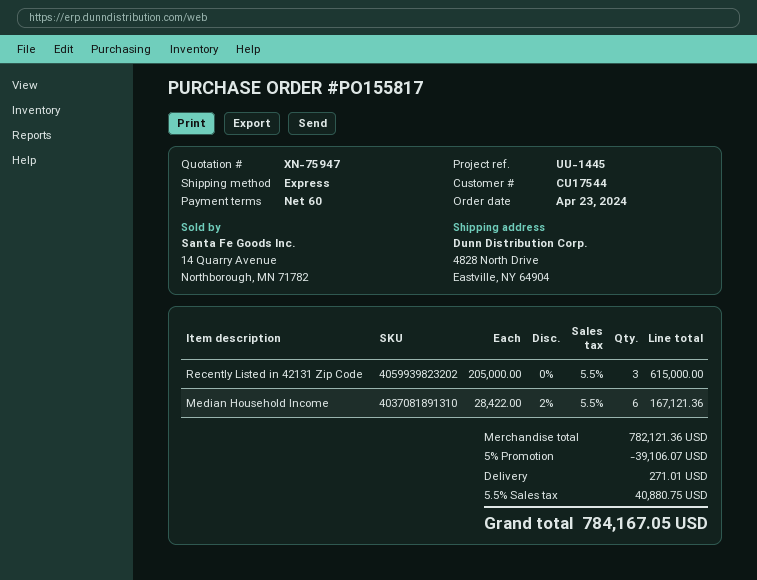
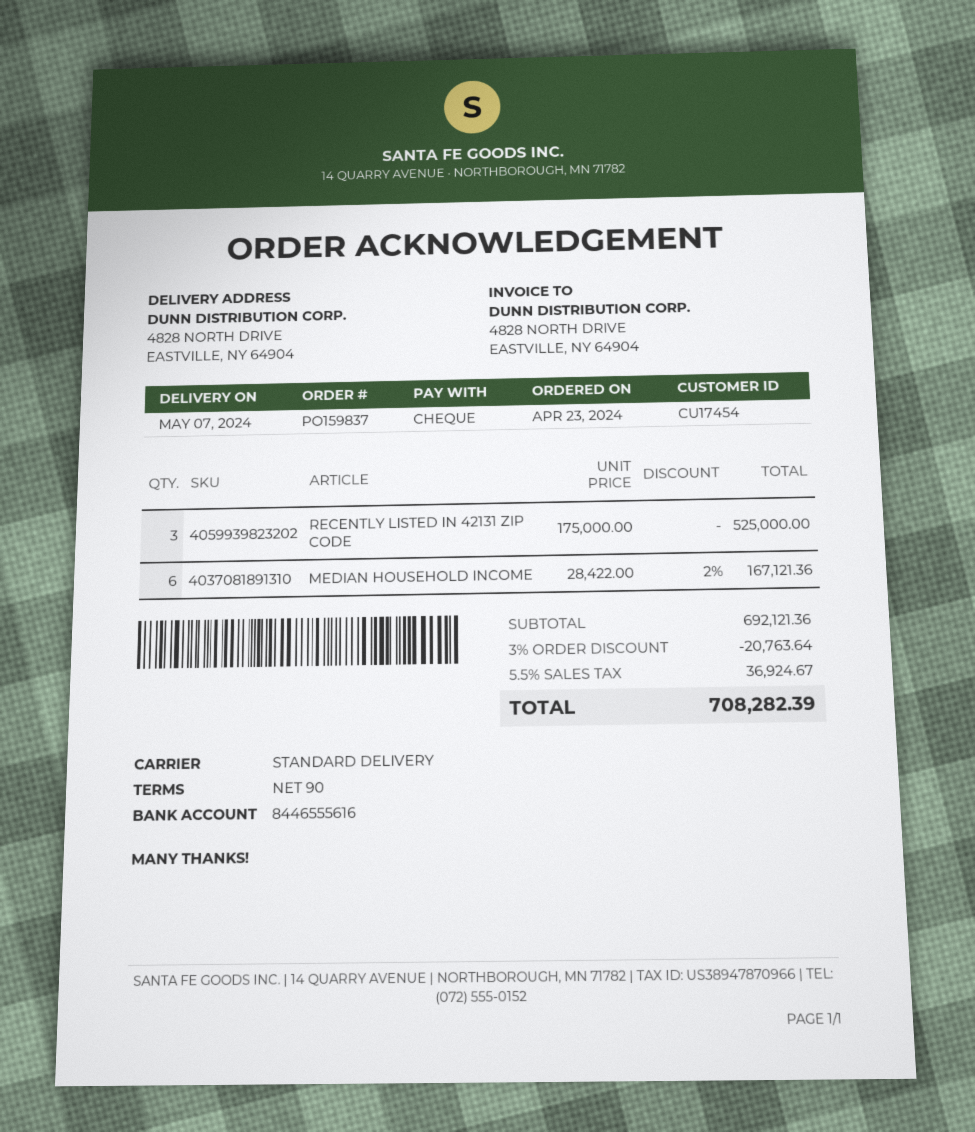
order number: PO155817 -> PO159837
payment terms: 60 days -> 90 days
customer number: CU17544 -> CU17454
shipping method: express -> standard
Recently Listed in 42131 Zip Code: 3 x 205000.00 = 615000.00 -> 3 x 175000.00 = 525000.00
subtotal: 782121.36 -> 692121.36
discount: 5% = 39106.07 -> 3% = 20763.64
shipping: 271.01 -> none
tax: 5.5% = 40880.75 -> 5.5% = 36924.67
total: 784167.05 -> 708282.39

